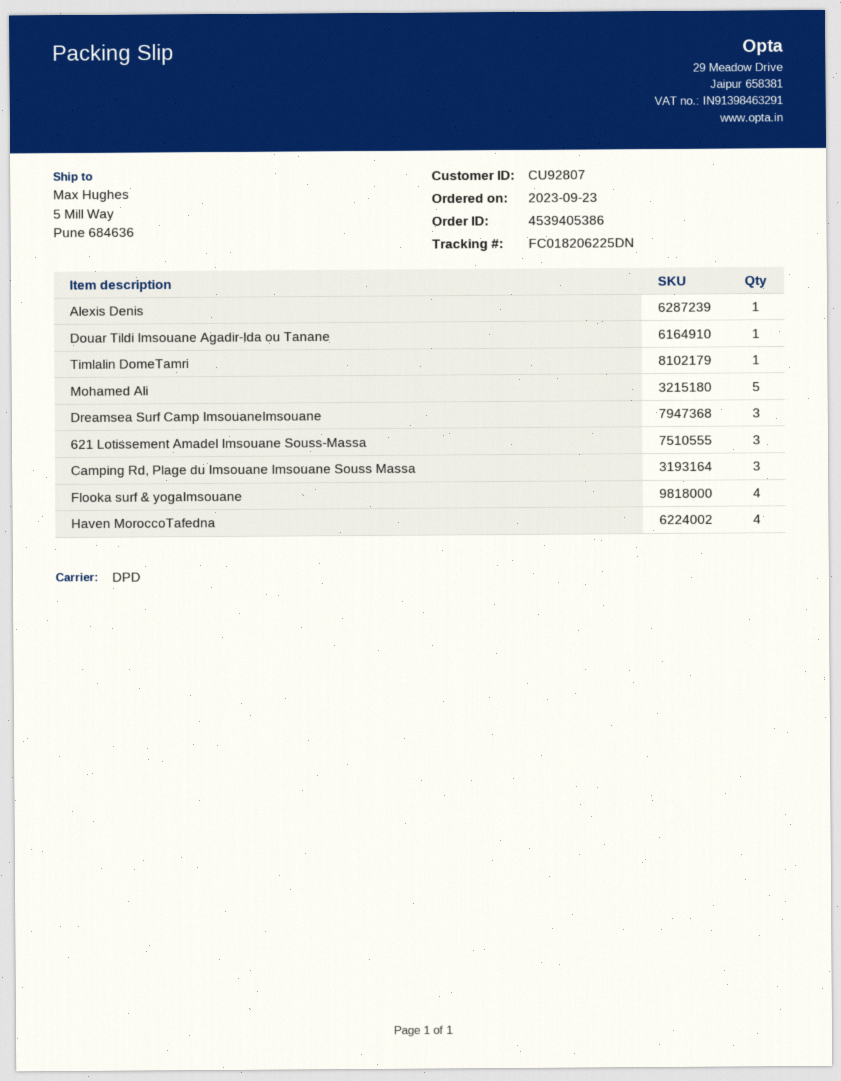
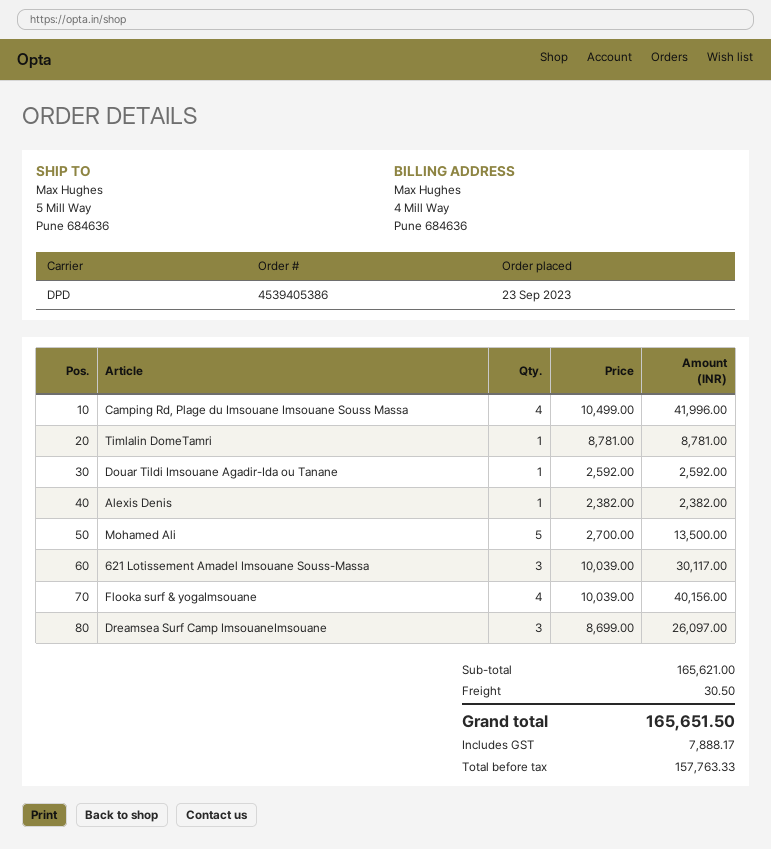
Camping Rd, Plage du Imsouane Imsouane Souss Massa: 3 -> 4
Haven MoroccoTafedna: 4 -> none

